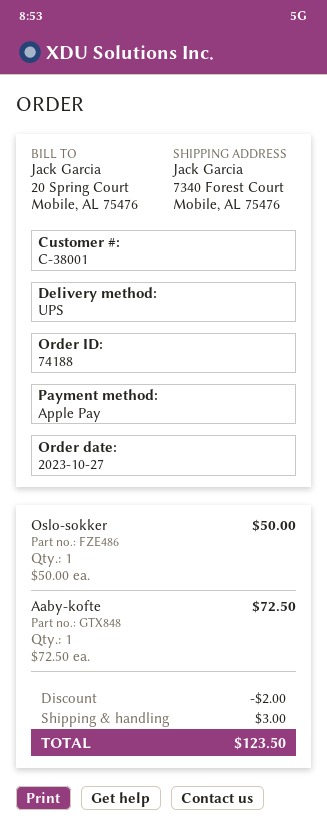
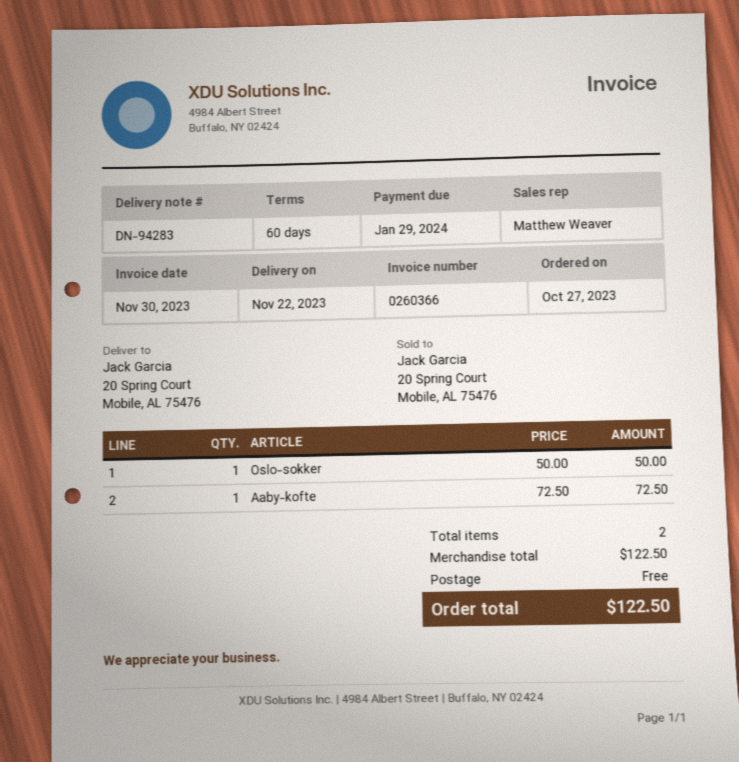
ship to: 7340 Forest Court, Mobile, AL 75476 -> 20 Spring Court, Mobile, AL 75476
discount: 2.00 -> none
shipping: 3.00 -> 0.00
total: 123.50 -> 122.50

